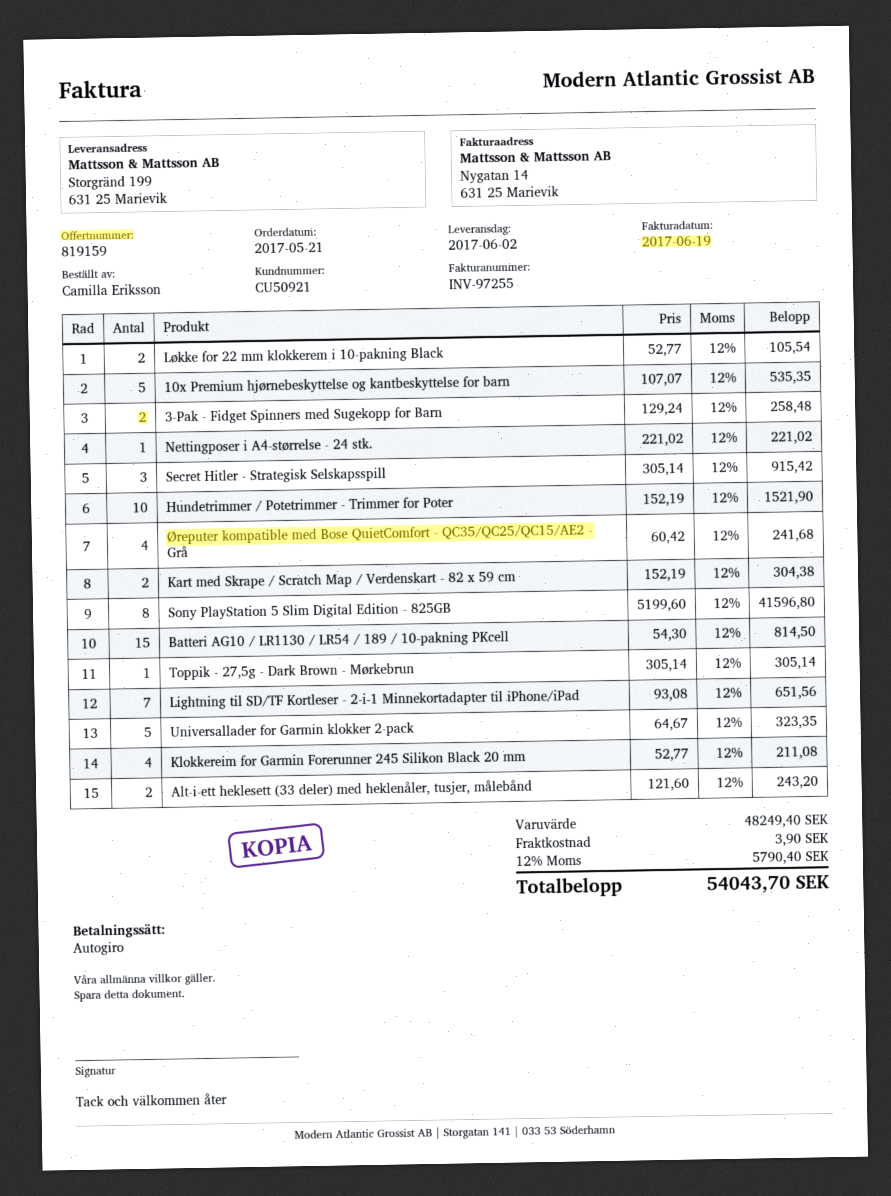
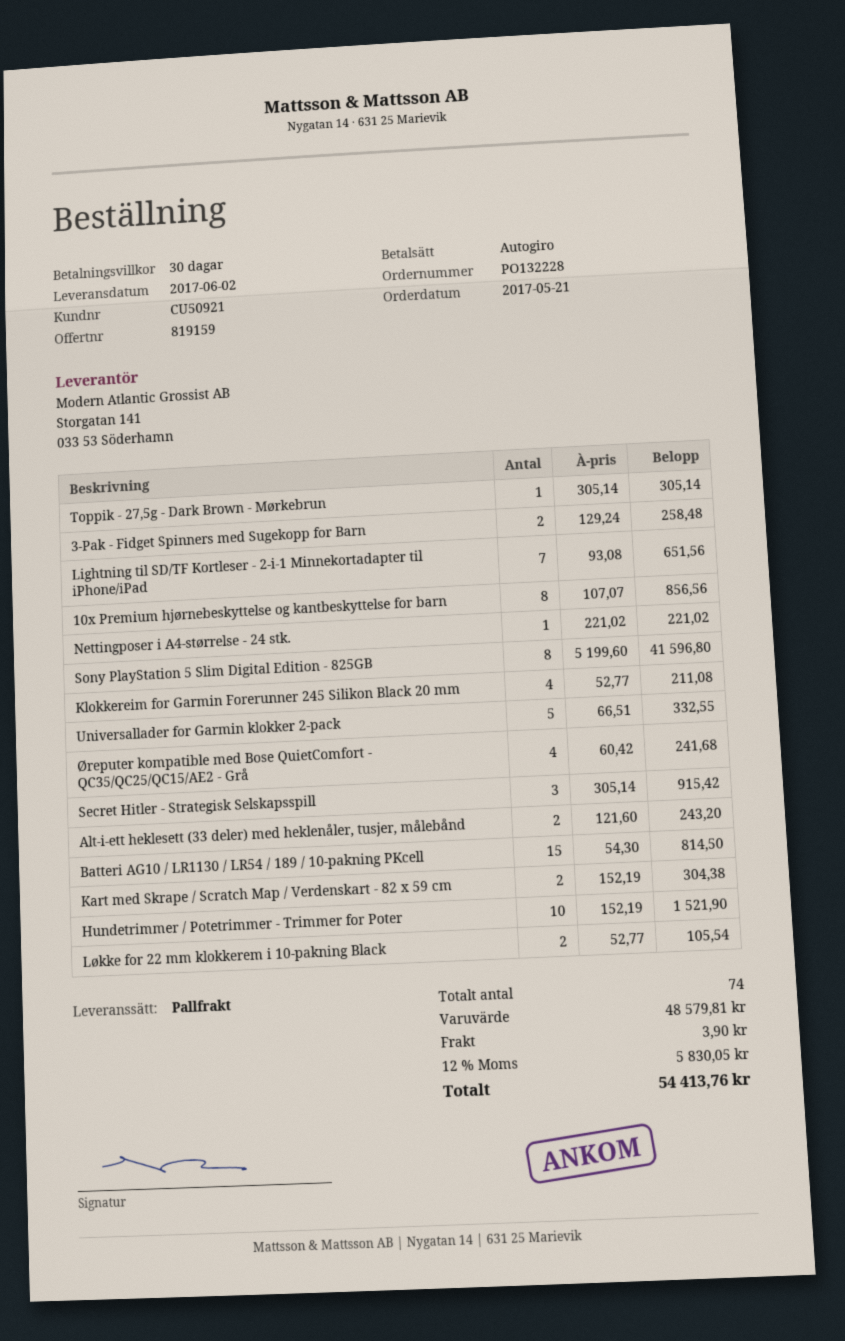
10x Premium hjørnebeskyttelse og kantbeskyttelse for barn: 5 x 107.07 = 535.35 -> 8 x 107.07 = 856.56
Universallader for Garmin klokker 2-pack: 5 x 64.67 = 323.35 -> 5 x 66.51 = 332.55
subtotal: 48249.40 -> 48579.81
tax: 12% = 5790.40 -> 12% = 5830.05
total: 54043.70 -> 54413.76

